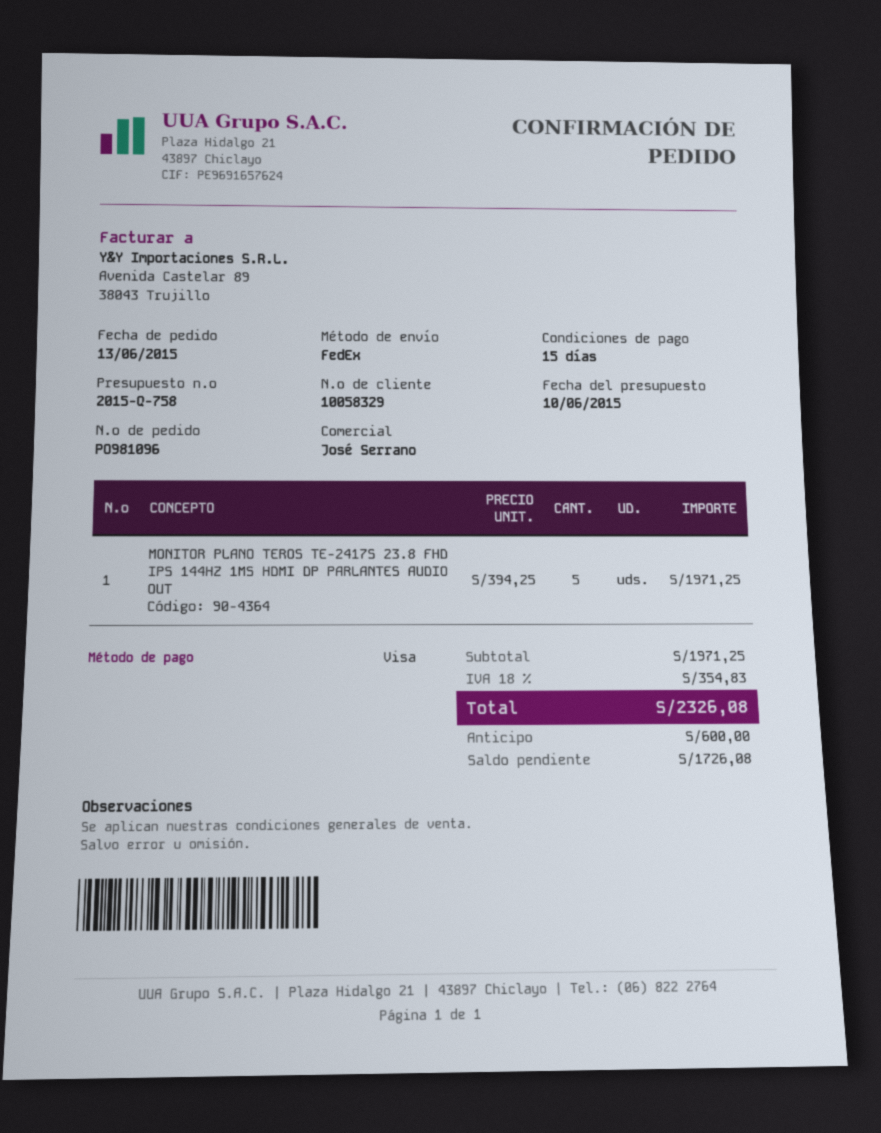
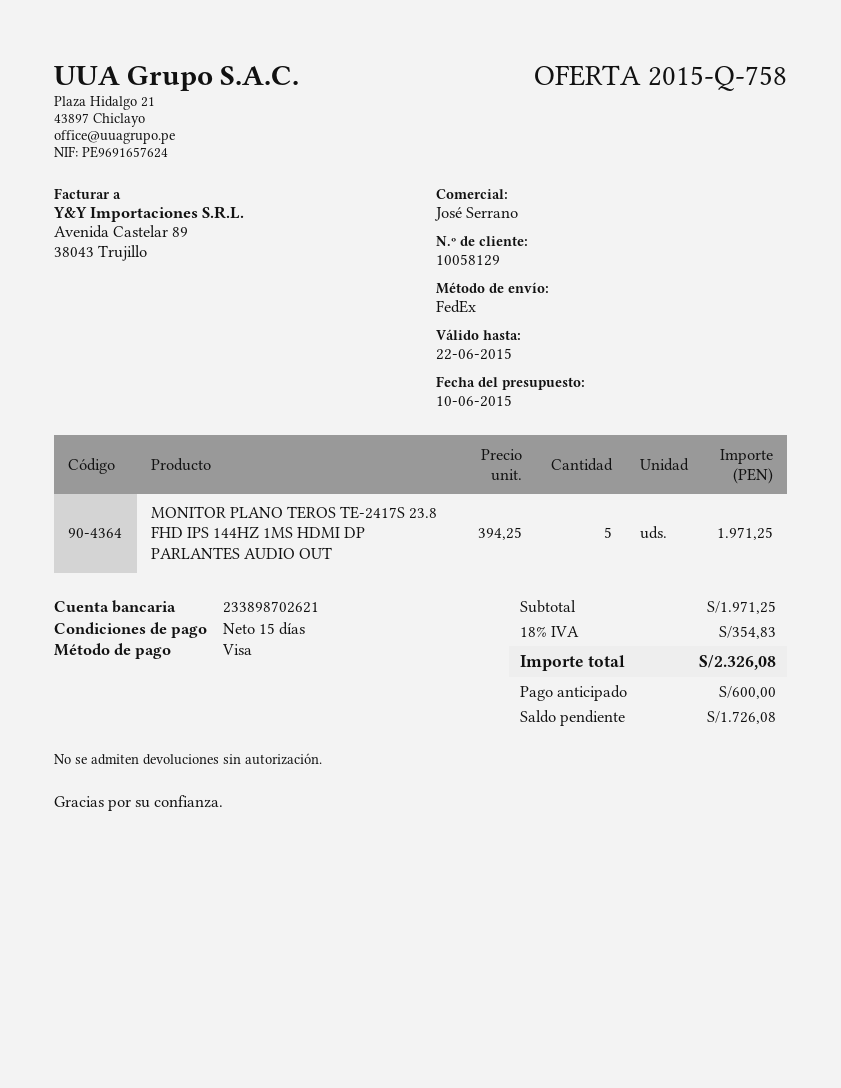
customer number: 10058329 -> 10058129

